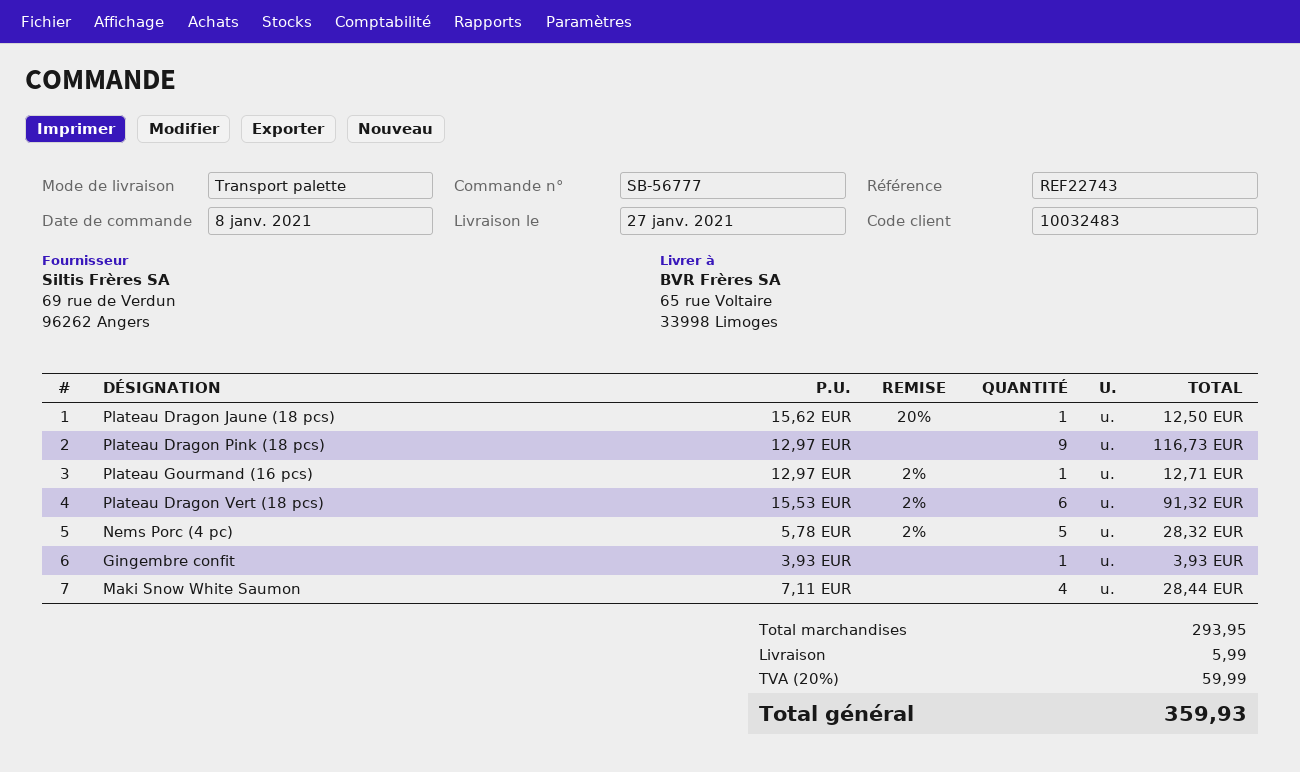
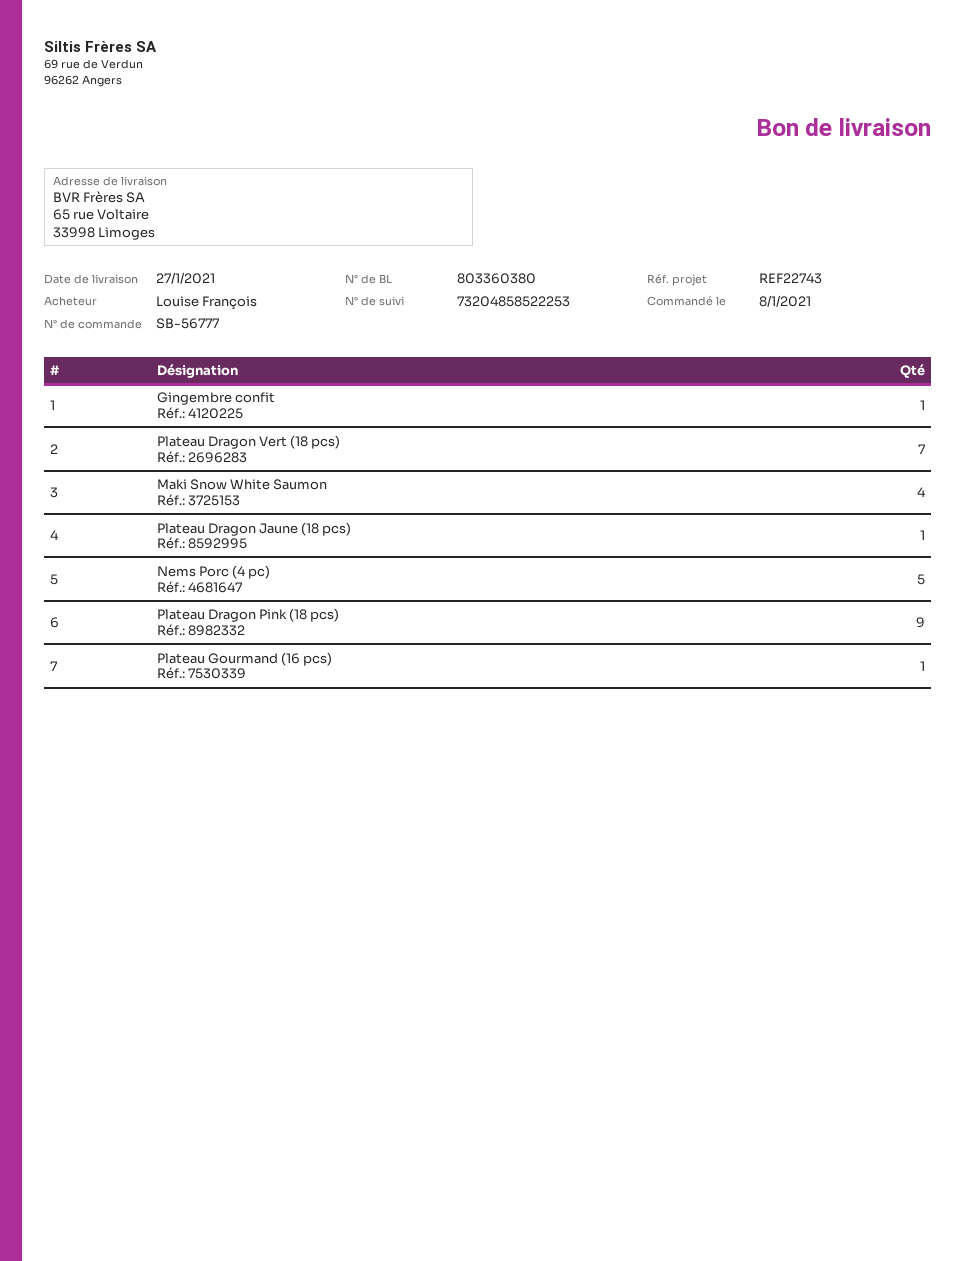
Plateau Dragon Vert (18 pcs): 6 -> 7

